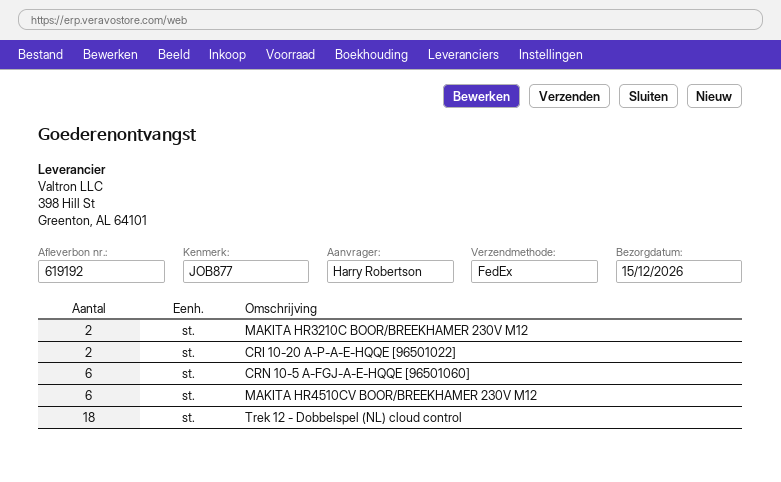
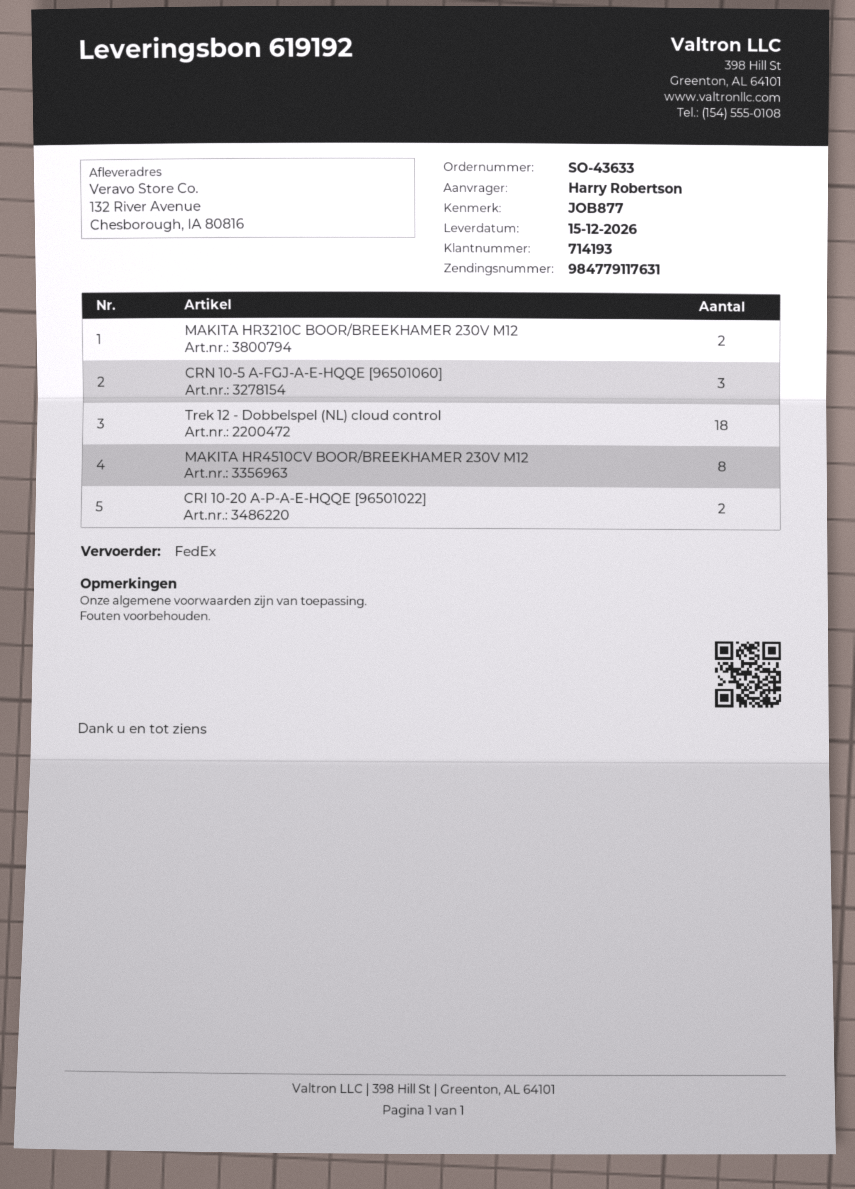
CRN 10-5 A-FGJ-A-E-HQQE [96501060]: 6 -> 3
MAKITA HR4510CV BOOR/BREEKHAMER 230V M12: 6 -> 8

